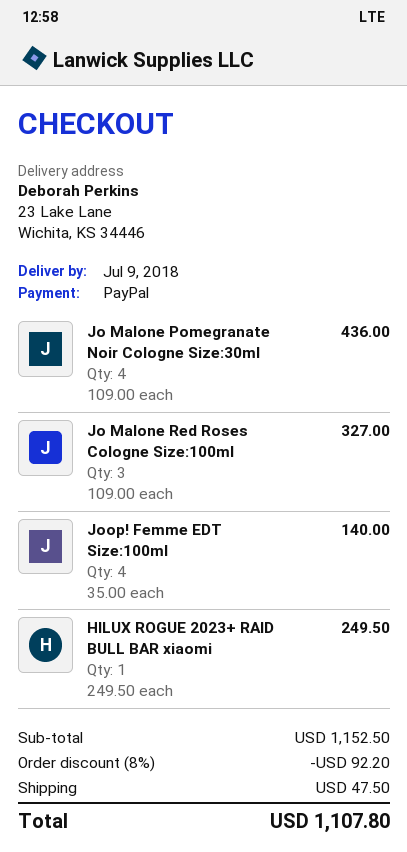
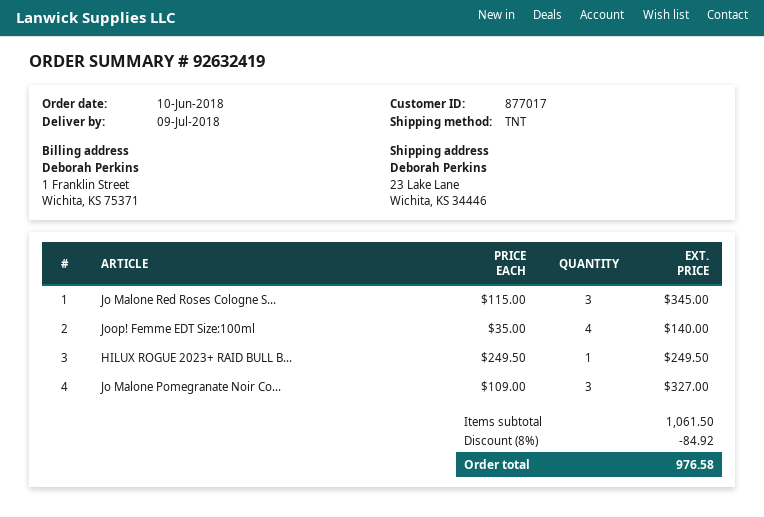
Jo Malone Pomegranate Noir Cologne Size:30ml: 4 x 109.00 = 436.00 -> 3 x 109.00 = 327.00
Jo Malone Red Roses Cologne Size:100ml: 3 x 109.00 = 327.00 -> 3 x 115.00 = 345.00
subtotal: 1152.50 -> 1061.50
discount: 8% = 92.20 -> 8% = 84.92
shipping: 47.50 -> none
total: 1107.80 -> 976.58

